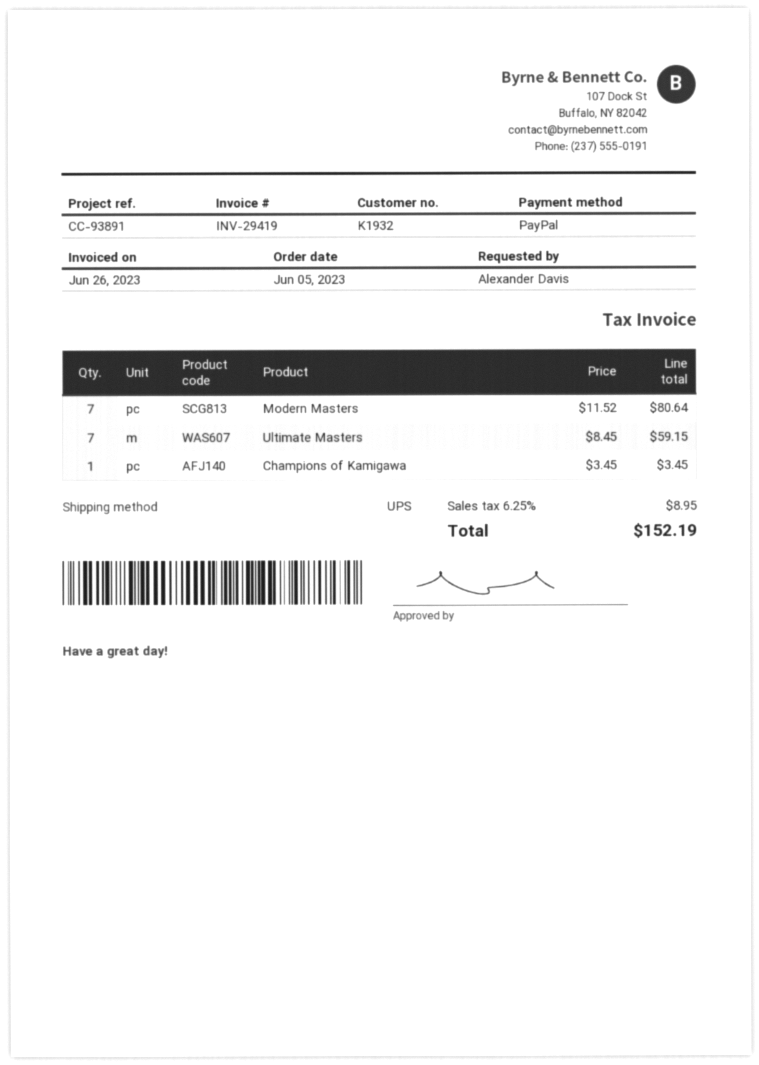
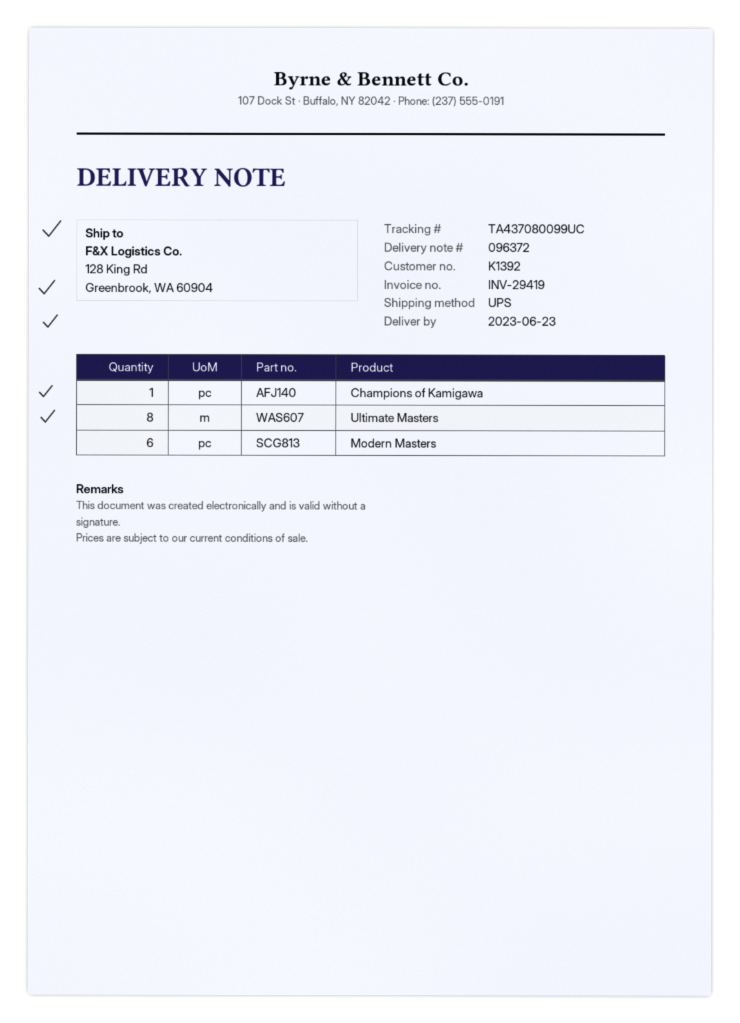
customer number: K1932 -> K1392
Modern Masters: 7 -> 6
Ultimate Masters: 7 -> 8

